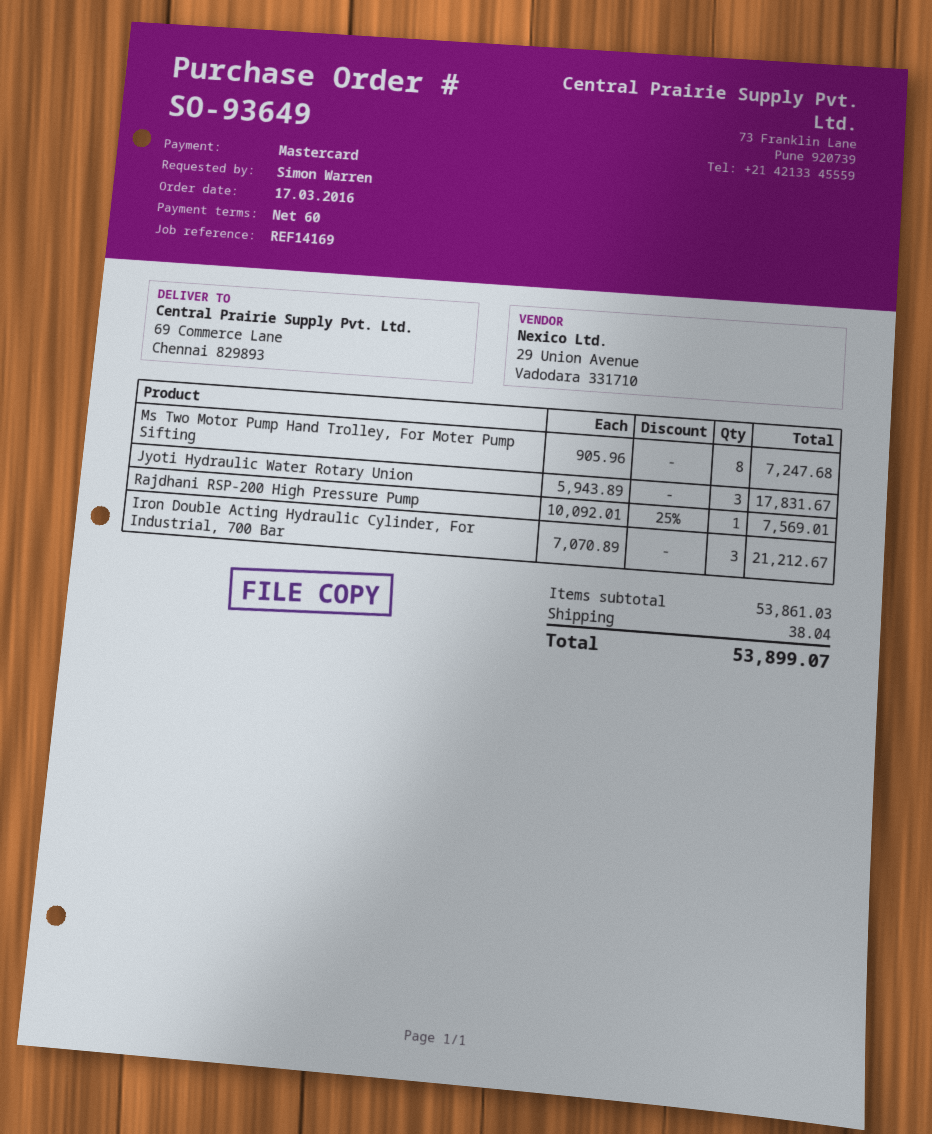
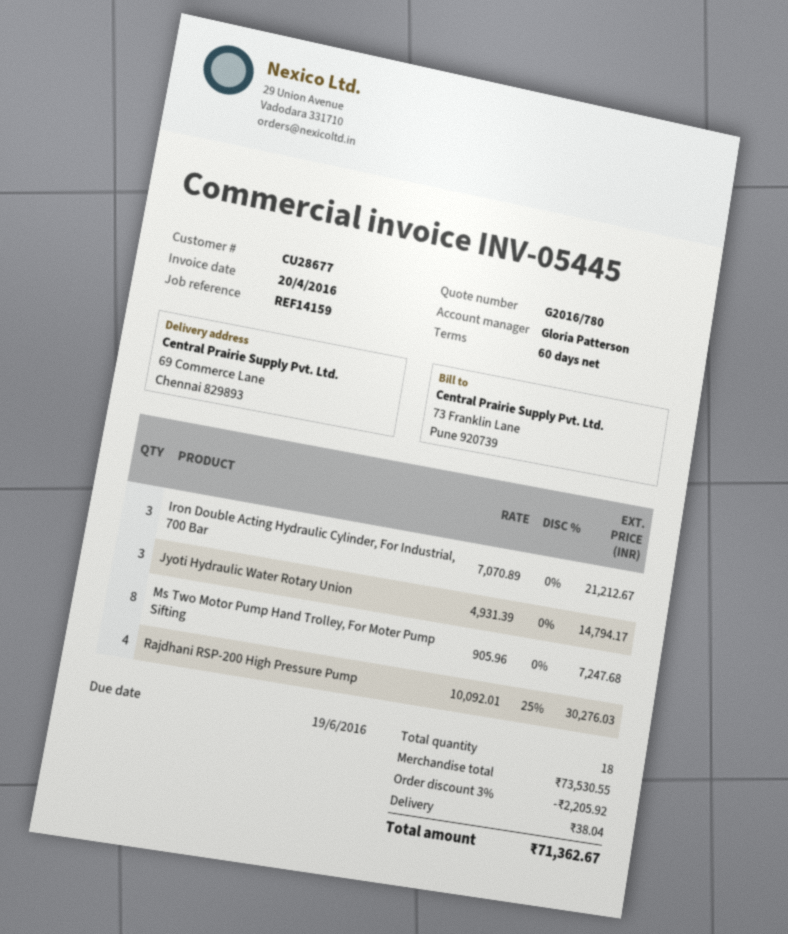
reference: REF14169 -> REF14159
Jyoti Hydraulic Water Rotary Union: 3 x 5943.89 = 17831.67 -> 3 x 4931.39 = 14794.17
Rajdhani RSP-200 High Pressure Pump: 1 x 10092.01 - 25% = 7569.01 -> 4 x 10092.01 - 25% = 30276.03
subtotal: 53861.03 -> 73530.55
discount: none -> 3% = 2205.92
total: 53899.07 -> 71362.67

